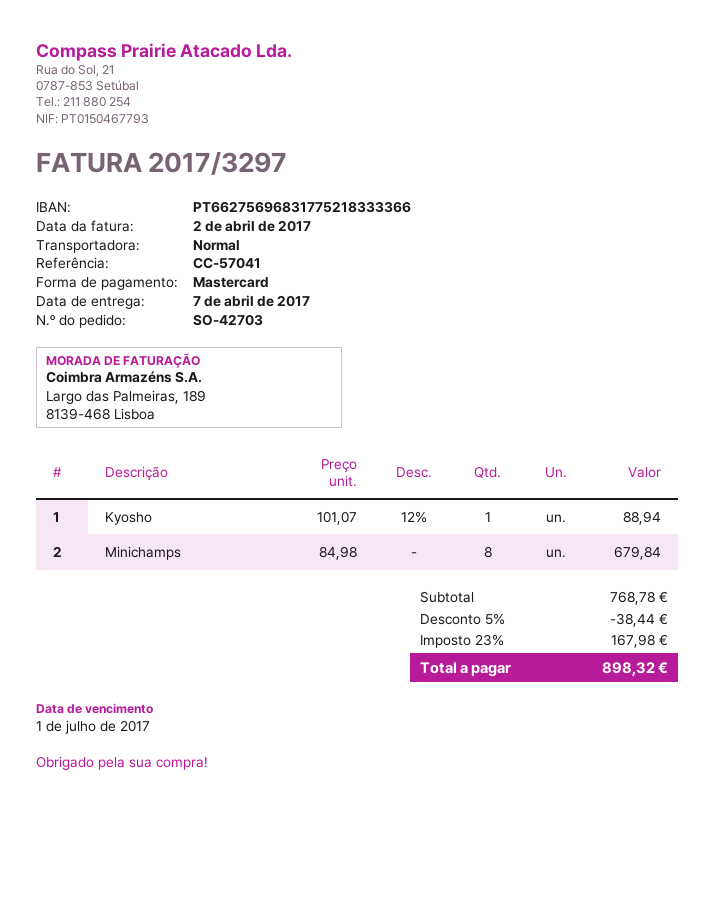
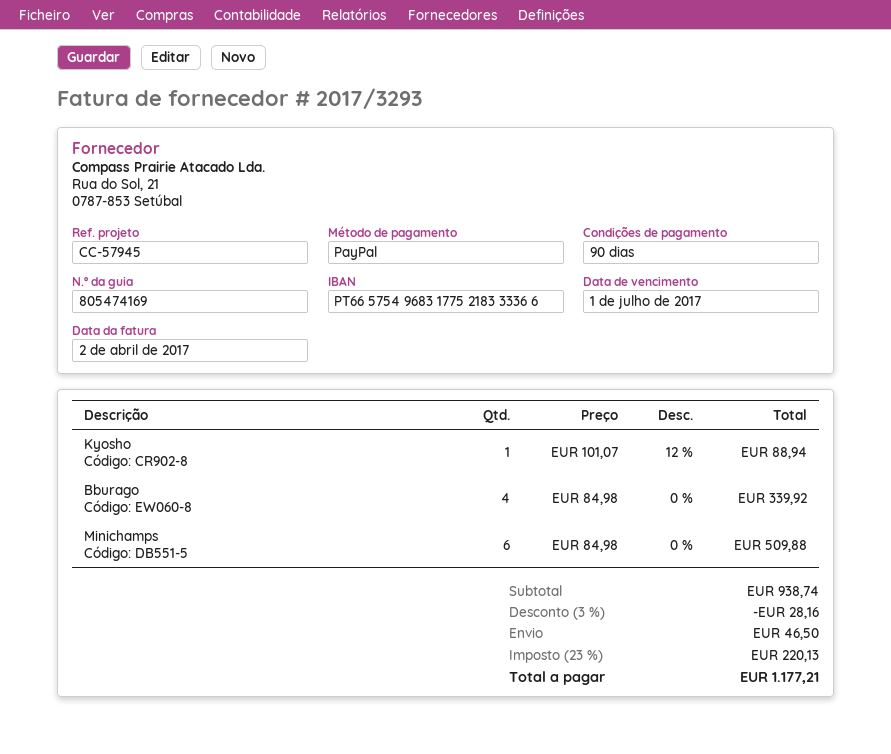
invoice number: 2017/3297 -> 2017/3293
reference: CC-57041 -> CC-57945
payment method: Mastercard -> PayPal
bank account: PT66275696831775218333366 -> PT66575496831775218333366
Minichamps: 8 x 84.98 = 679.84 -> 6 x 84.98 = 509.88
Bburago: none -> 4 x 84.98 = 339.92
subtotal: 768.78 -> 938.74
discount: 5% = 38.44 -> 3% = 28.16
shipping: none -> 46.50
tax: 23% = 167.98 -> 23% = 220.13
total: 898.32 -> 1177.21

